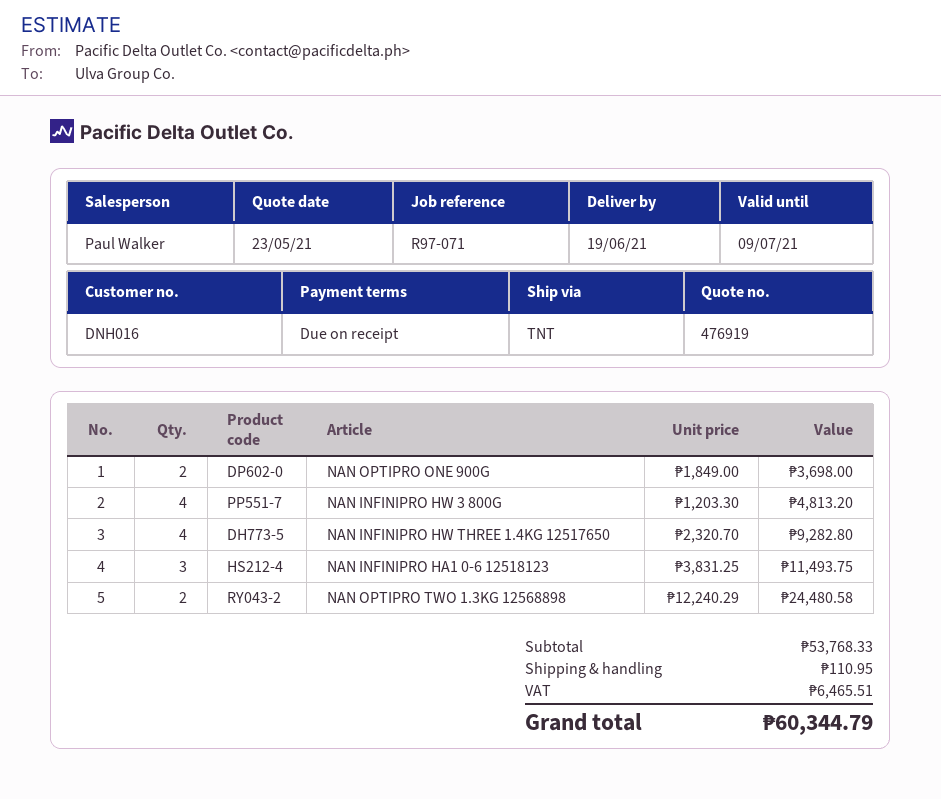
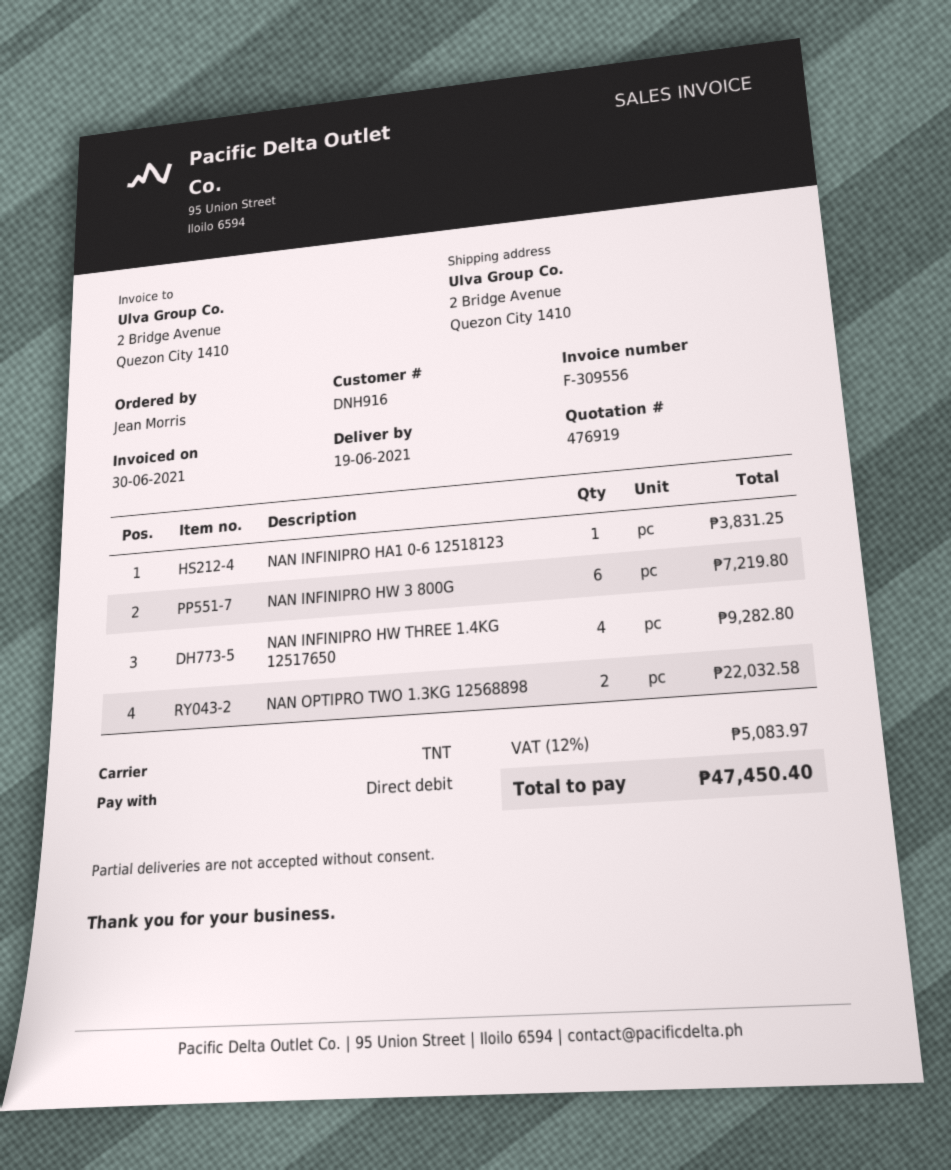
customer number: DNH016 -> DNH916
NAN OPTIPRO ONE 900G: 2 for 3698.00 -> none
NAN INFINIPRO HW 3 800G: 4 for 4813.20 -> 6 for 7219.80
NAN INFINIPRO HA1 0-6 12518123: 3 for 11493.75 -> 1 for 3831.25
NAN OPTIPRO TWO 1.3KG 12568898: 2 for 24480.58 -> 2 for 22032.58
shipping: 110.95 -> none
tax: 6465.51 -> 5083.97
total: 60344.79 -> 47450.40

